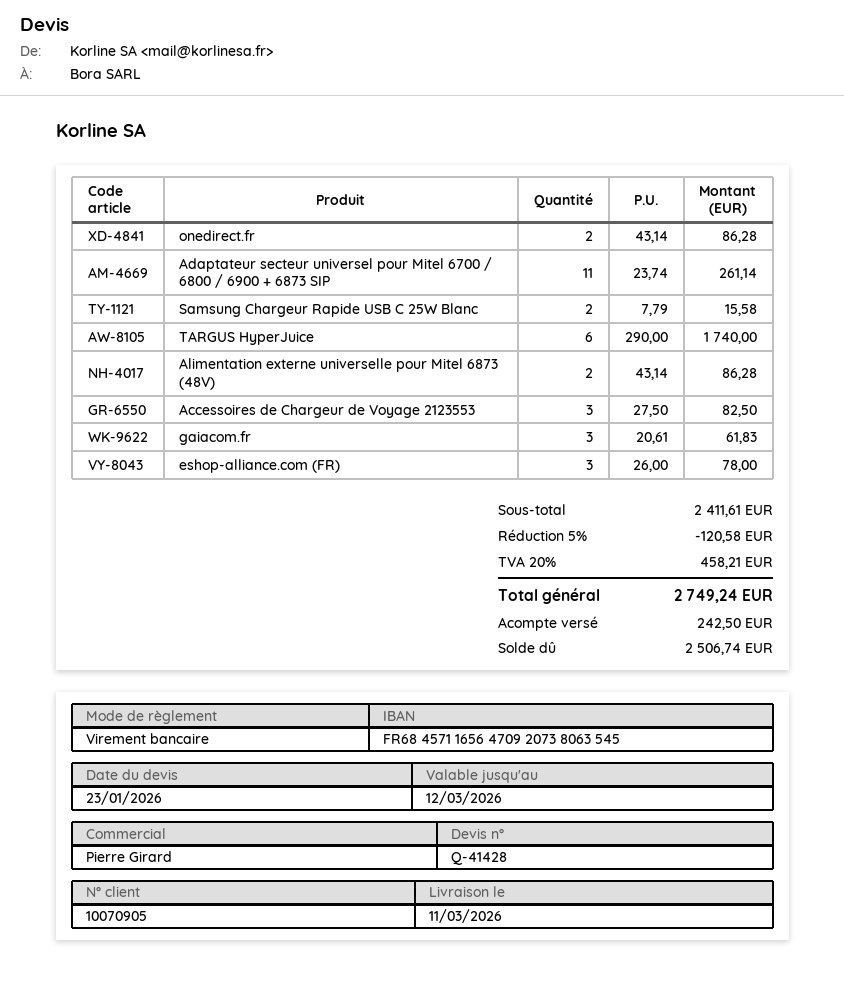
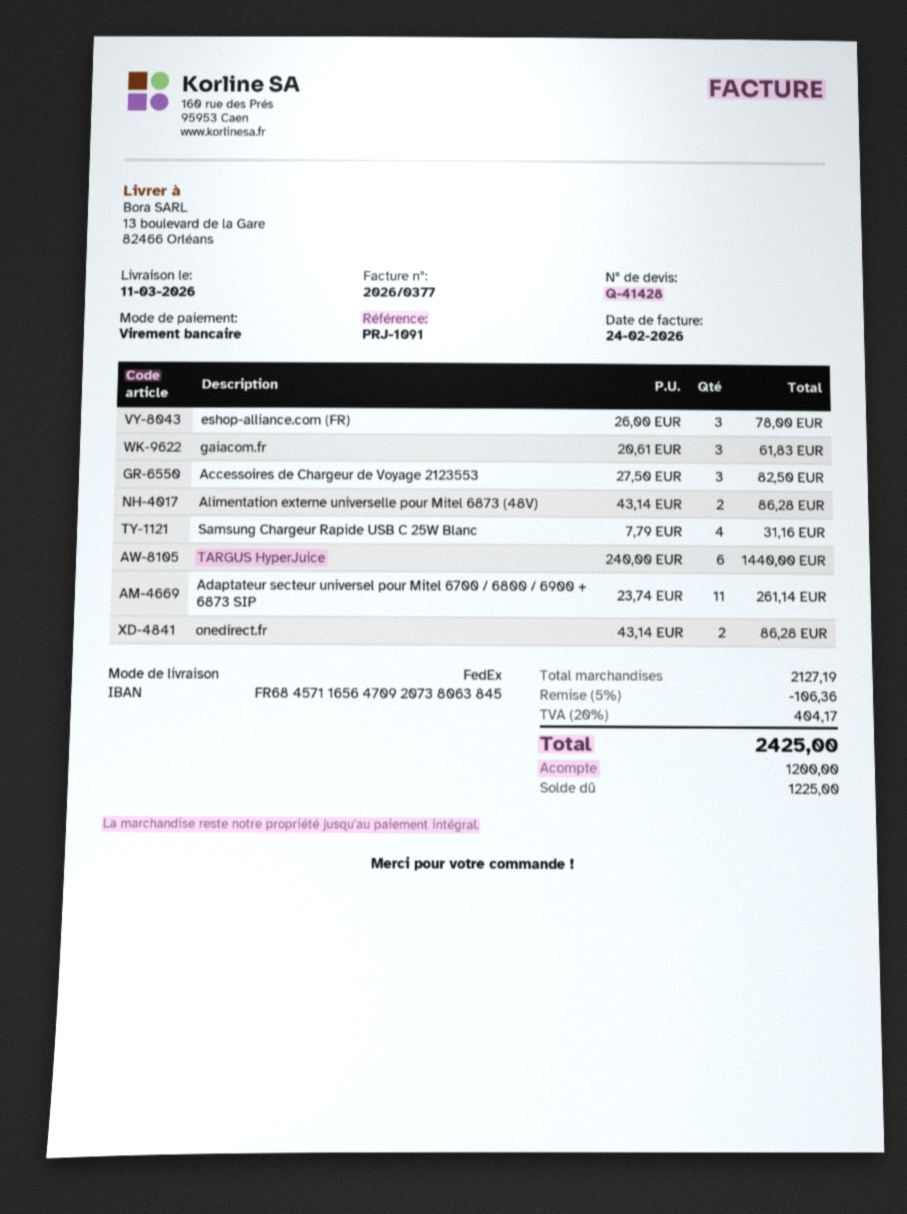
bank account: FR6845711656470920738063545 -> FR6845711656470920738063845
Samsung Chargeur Rapide USB C 25W Blanc: 2 x 7.79 = 15.58 -> 4 x 7.79 = 31.16
TARGUS HyperJuice: 6 x 290.00 = 1740.00 -> 6 x 240.00 = 1440.00
subtotal: 2411.61 -> 2127.19
discount: 5% = 120.58 -> 5% = 106.36
tax: 20% = 458.21 -> 20% = 404.17
total: 2749.24 -> 2425.00
deposit: 242.50 -> 1200.00
balance: 2506.74 -> 1225.00

